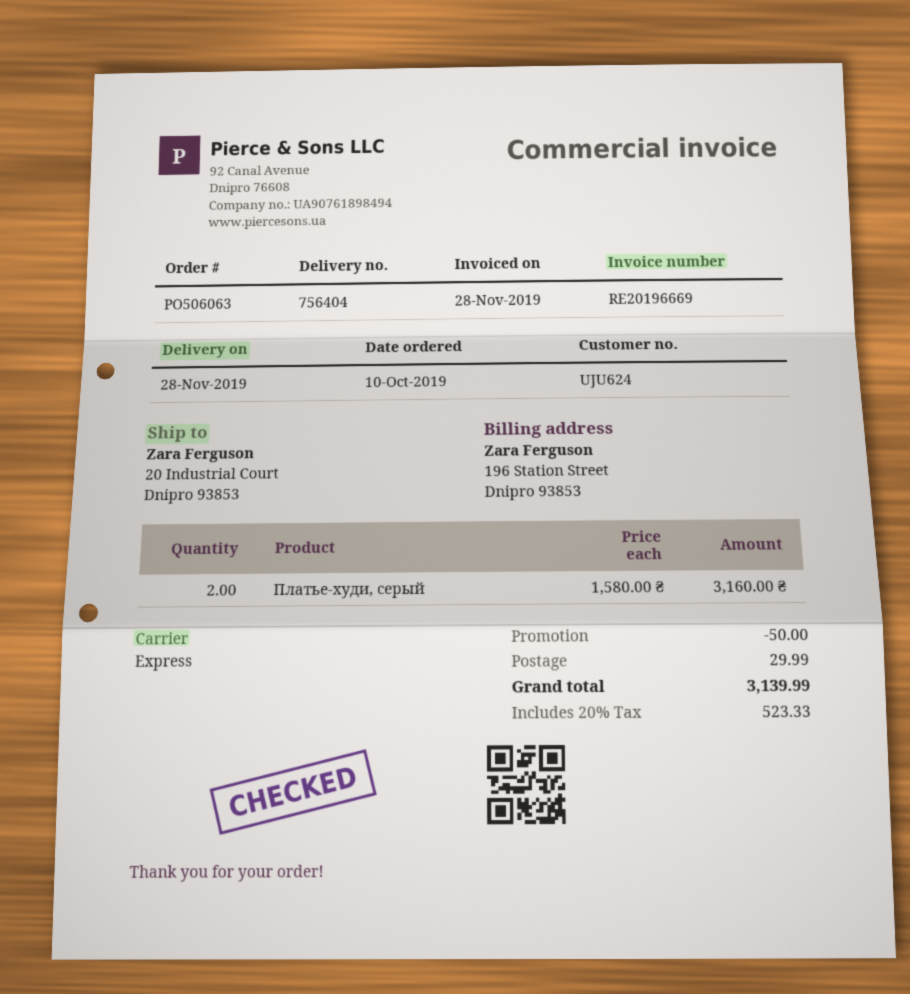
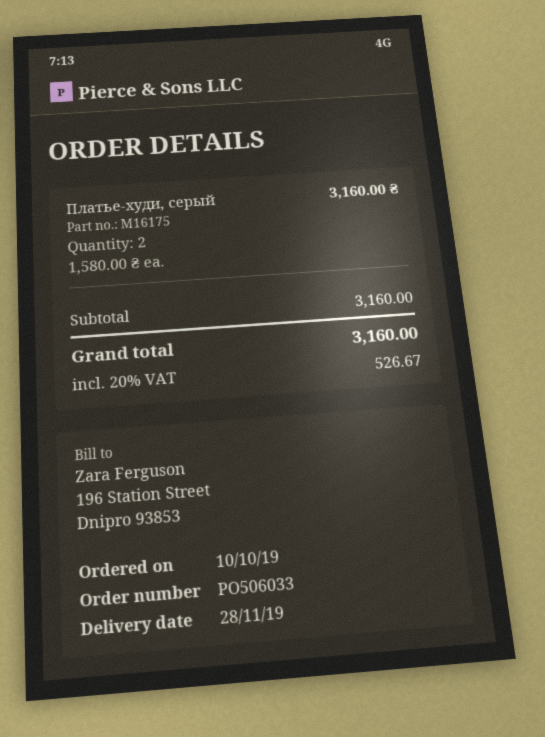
order number: PO506063 -> PO506033
discount: 50.00 -> none
shipping: 29.99 -> none
tax: 20% = 523.33 -> 20% = 526.67
total: 3139.99 -> 3160.00

